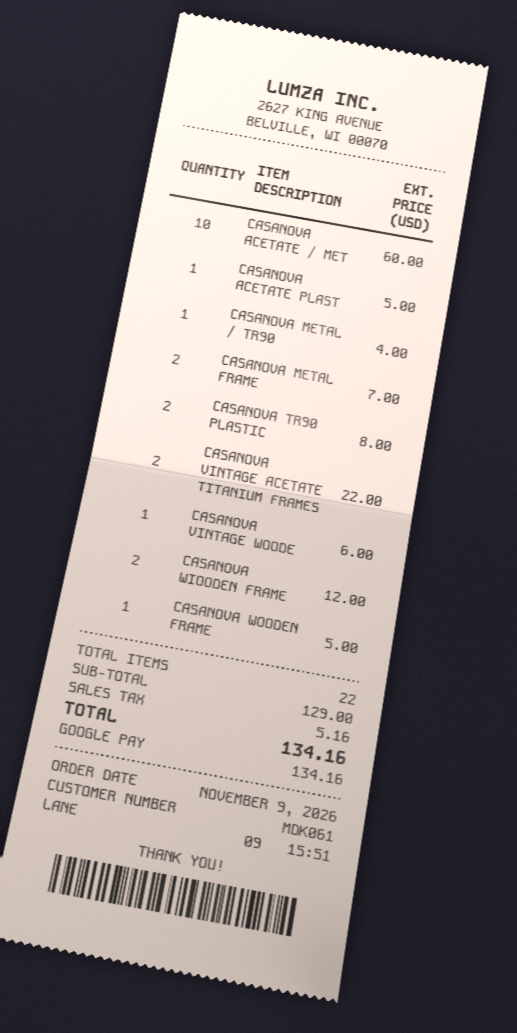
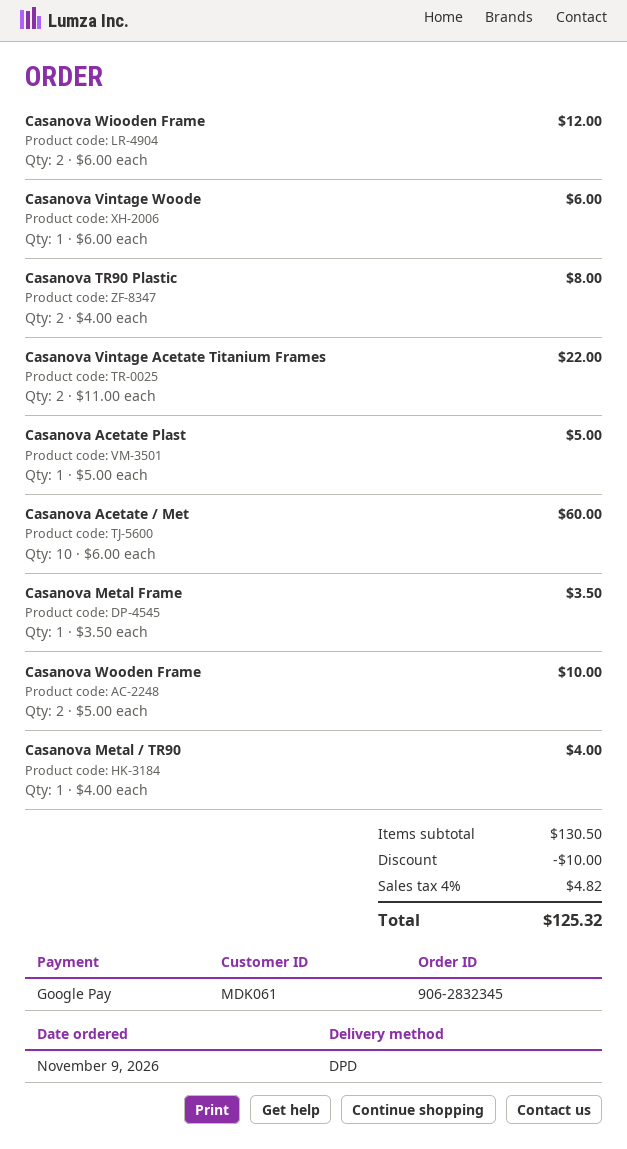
CASANOVA METAL FRAME: 2 for 7.00 -> 1 for 3.50
CASANOVA WOODEN FRAME: 1 for 5.00 -> 2 for 10.00
subtotal: 129.00 -> 130.50
discount: none -> 10.00
tax: 5.16 -> 4.82
total: 134.16 -> 125.32

